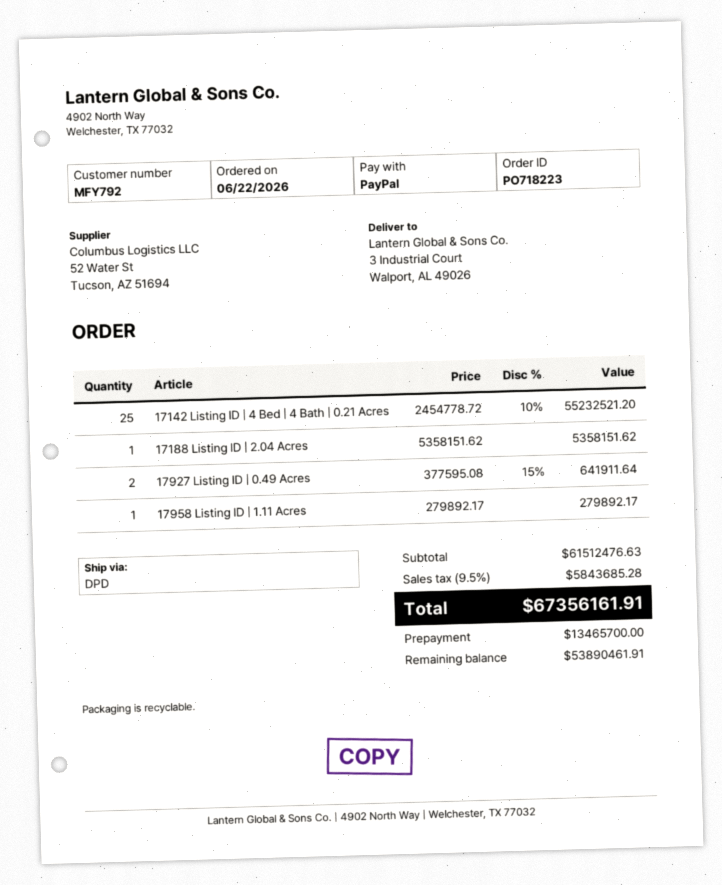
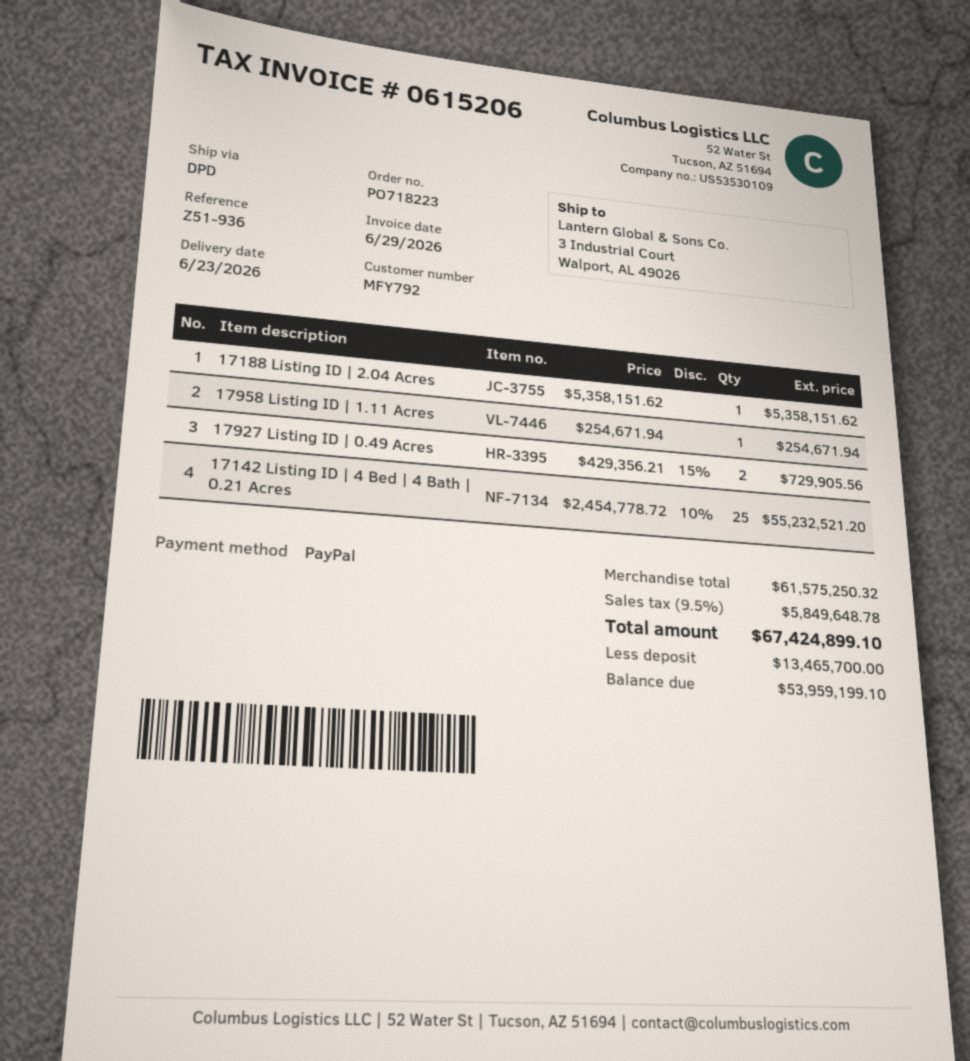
17927 Listing ID | 0.49 Acres: 2 x 377595.08 - 15% = 641911.64 -> 2 x 429356.21 - 15% = 729905.56
17958 Listing ID | 1.11 Acres: 1 x 279892.17 = 279892.17 -> 1 x 254671.94 = 254671.94
subtotal: 61512476.63 -> 61575250.32
tax: 9.5% = 5843685.28 -> 9.5% = 5849648.78
total: 67356161.91 -> 67424899.10
balance: 53890461.91 -> 53959199.10

